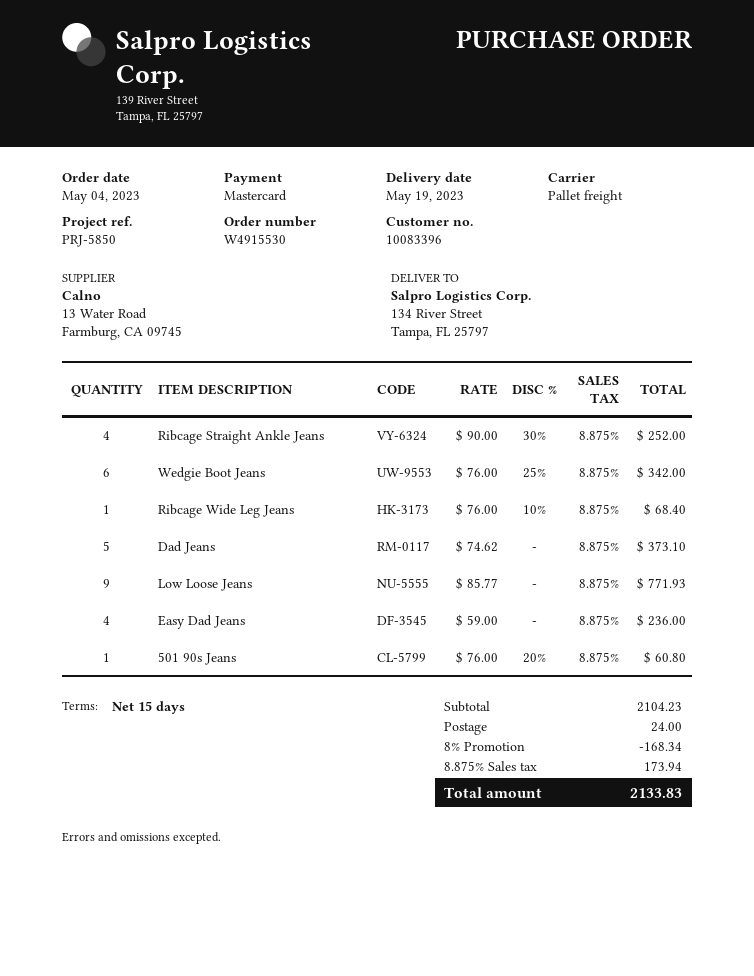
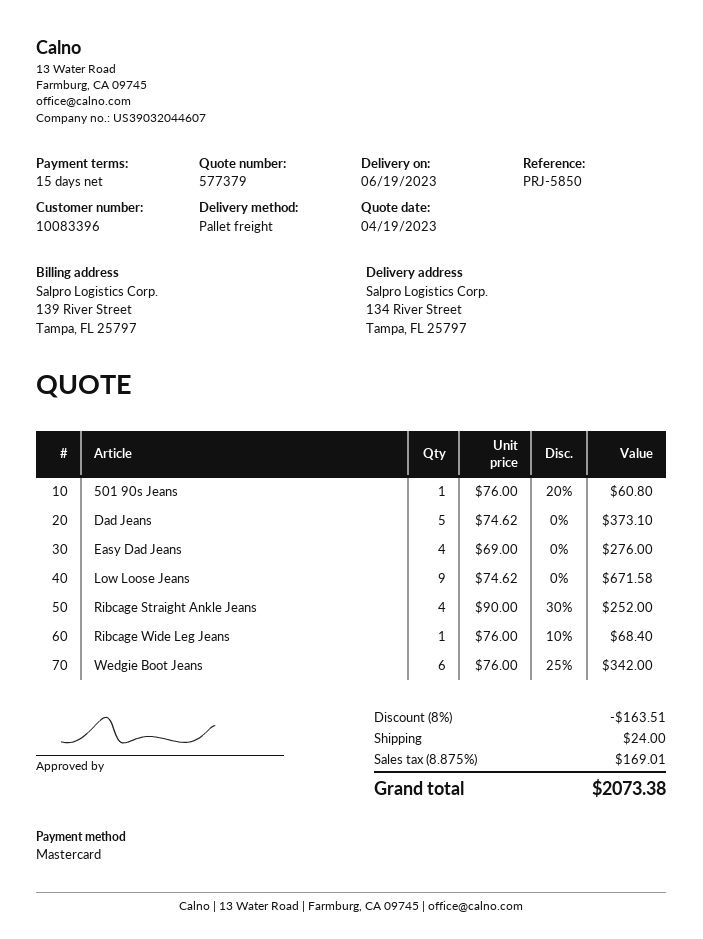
delivery date: 2023-05-19 -> 2023-06-19
Low Loose Jeans: 9 x 85.77 = 771.93 -> 9 x 74.62 = 671.58
Easy Dad Jeans: 4 x 59.00 = 236.00 -> 4 x 69.00 = 276.00
discount: 8% = 168.34 -> 8% = 163.51
tax: 8.875% = 173.94 -> 8.875% = 169.01
total: 2133.83 -> 2073.38

